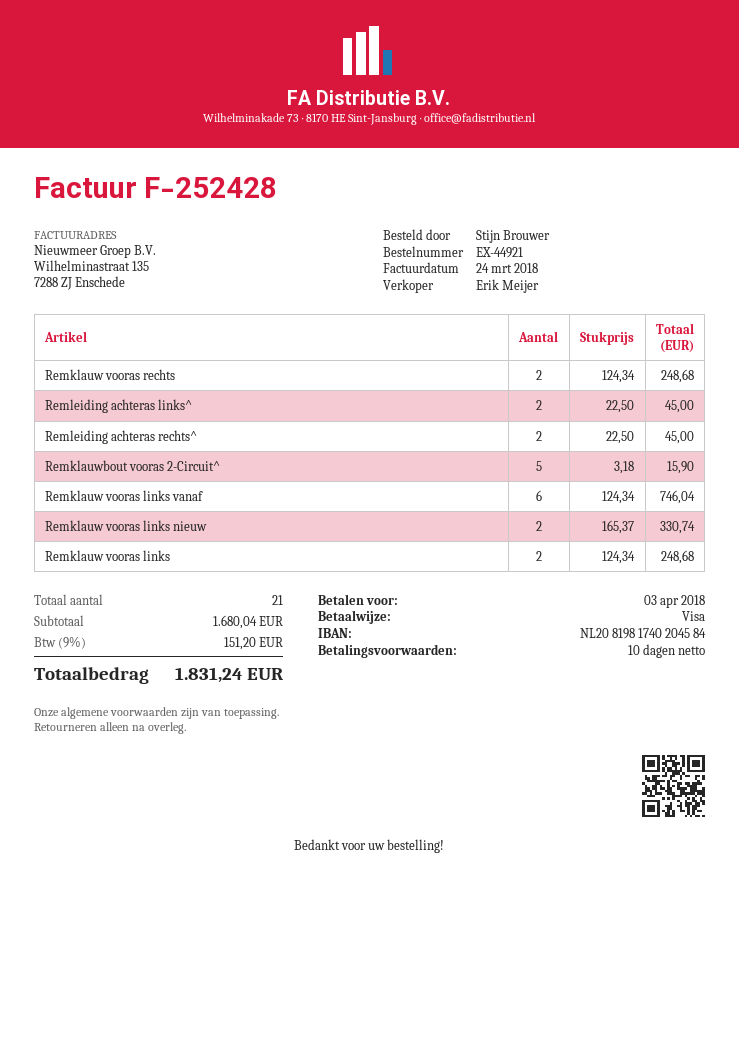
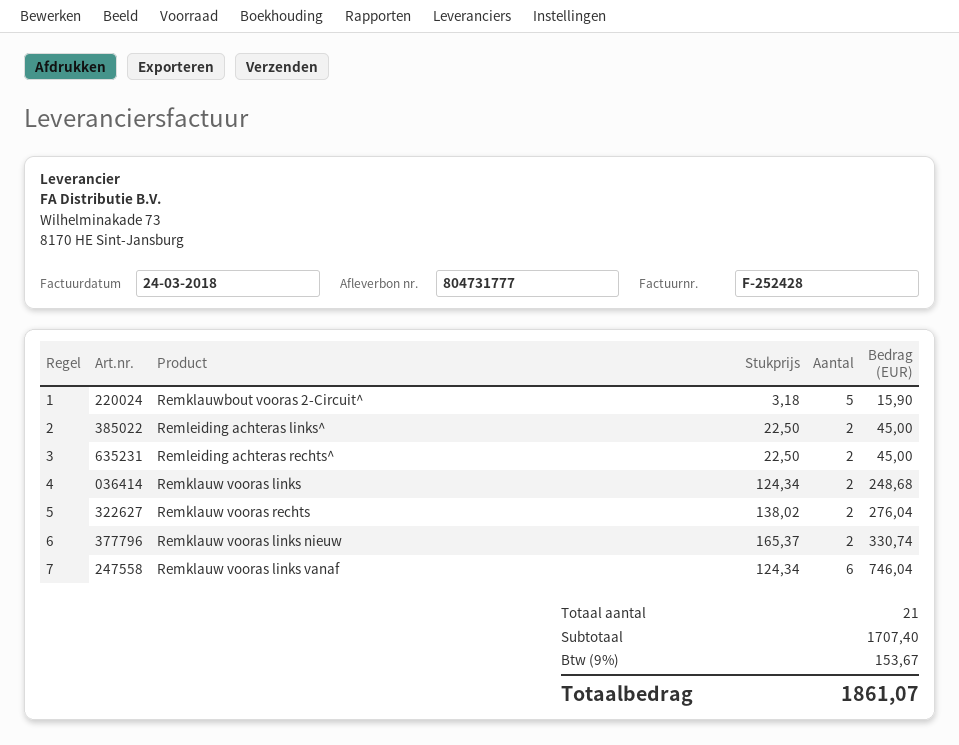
Remklauw vooras rechts: 2 x 124.34 = 248.68 -> 2 x 138.02 = 276.04
subtotal: 1680.04 -> 1707.40
tax: 9% = 151.20 -> 9% = 153.67
total: 1831.24 -> 1861.07

